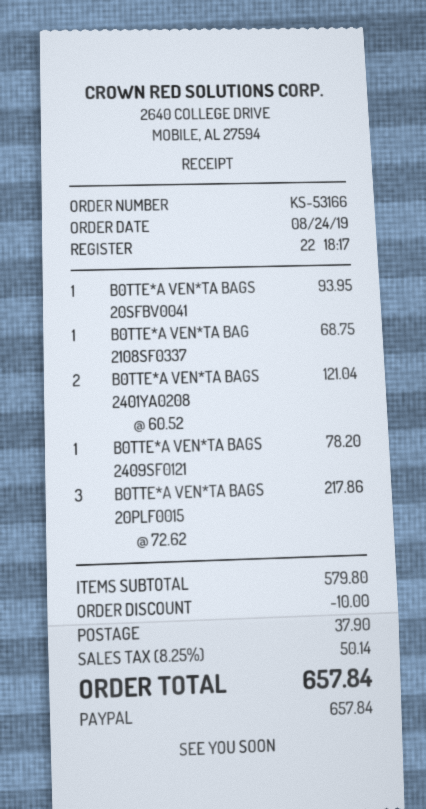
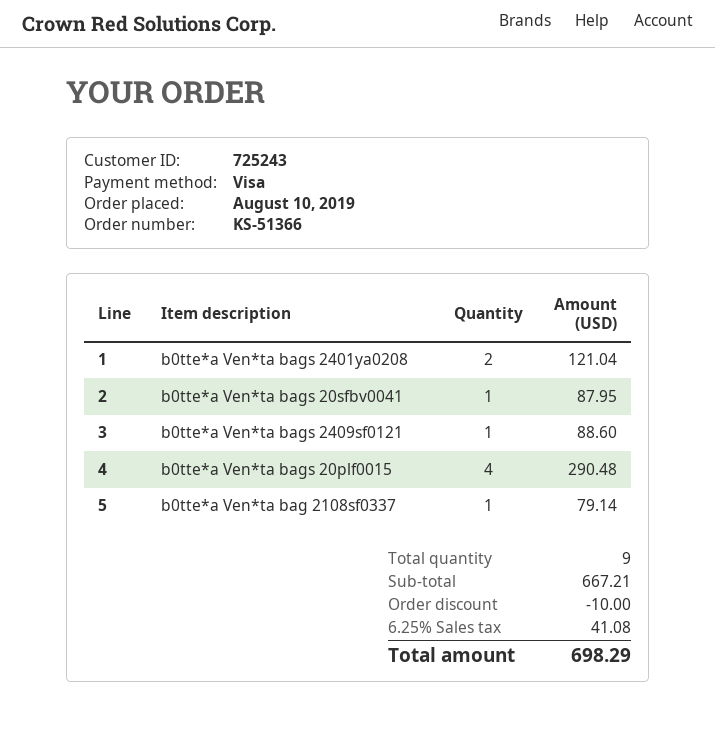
order number: KS-53166 -> KS-51366
order date: 2019-08-24 -> 2019-08-10
payment method: PayPal -> Visa
B0TTE*A VEN*TA BAGS 20SFBV0041: 1 for 93.95 -> 1 for 87.95
B0TTE*A VEN*TA BAG 2108SF0337: 1 for 68.75 -> 1 for 79.14
B0TTE*A VEN*TA BAGS 2409SF0121: 1 for 78.20 -> 1 for 88.60
B0TTE*A VEN*TA BAGS 20PLF0015: 3 for 217.86 -> 4 for 290.48
subtotal: 579.80 -> 667.21
shipping: 37.90 -> none
tax: 8.25% = 50.14 -> 6.25% = 41.08
total: 657.84 -> 698.29

